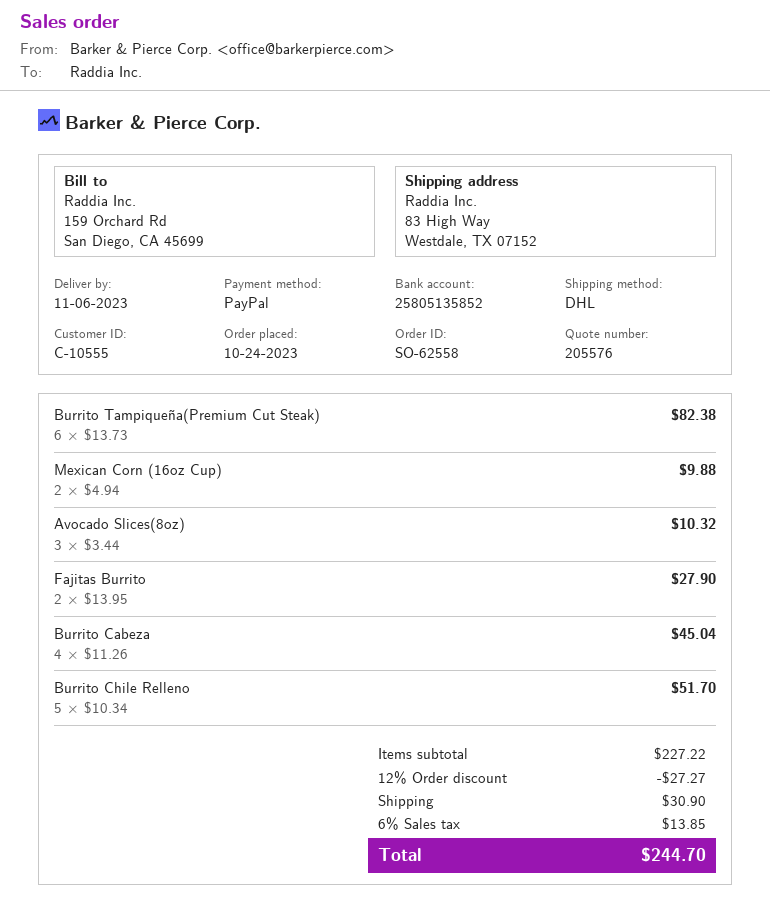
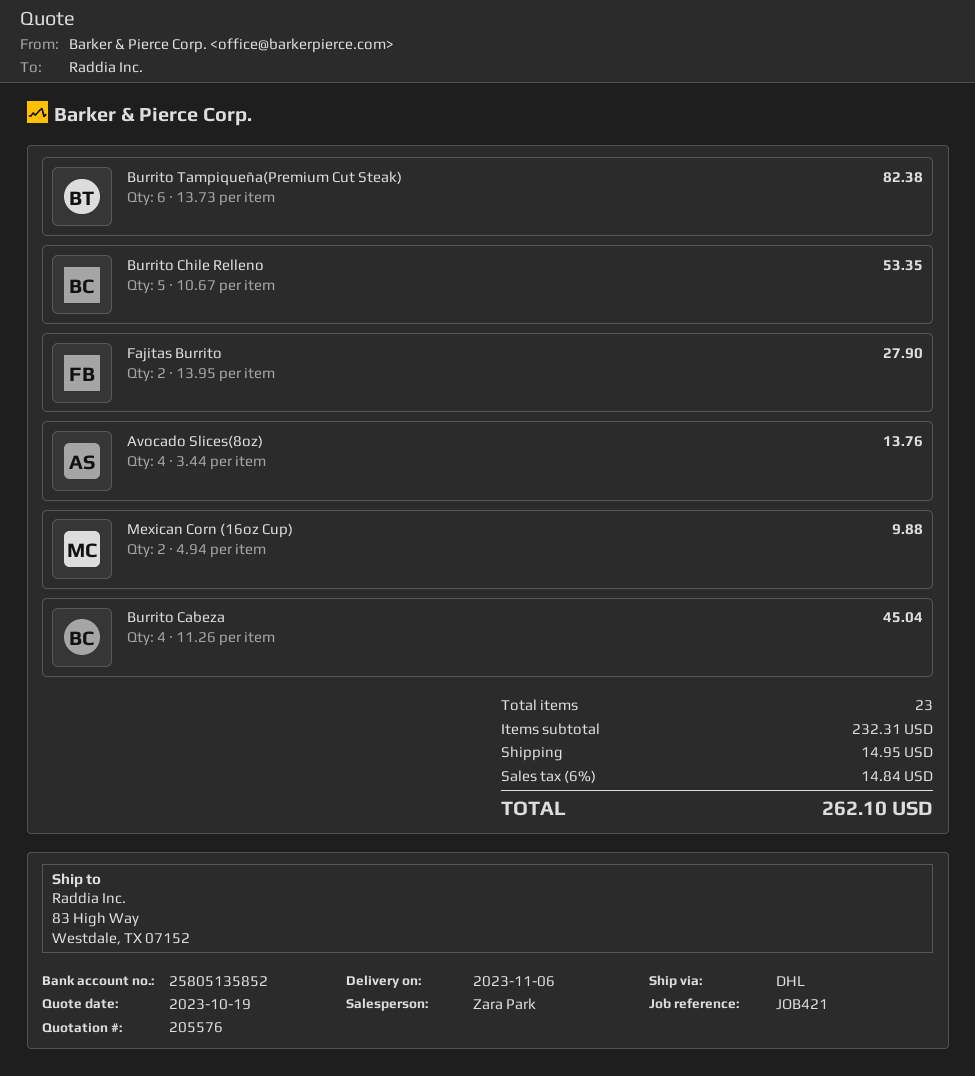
Avocado Slices(8oz): 3 x 3.44 = 10.32 -> 4 x 3.44 = 13.76
Burrito Chile Relleno: 5 x 10.34 = 51.70 -> 5 x 10.67 = 53.35
subtotal: 227.22 -> 232.31
discount: 12% = 27.27 -> none
shipping: 30.90 -> 14.95
tax: 6% = 13.85 -> 6% = 14.84
total: 244.70 -> 262.10

